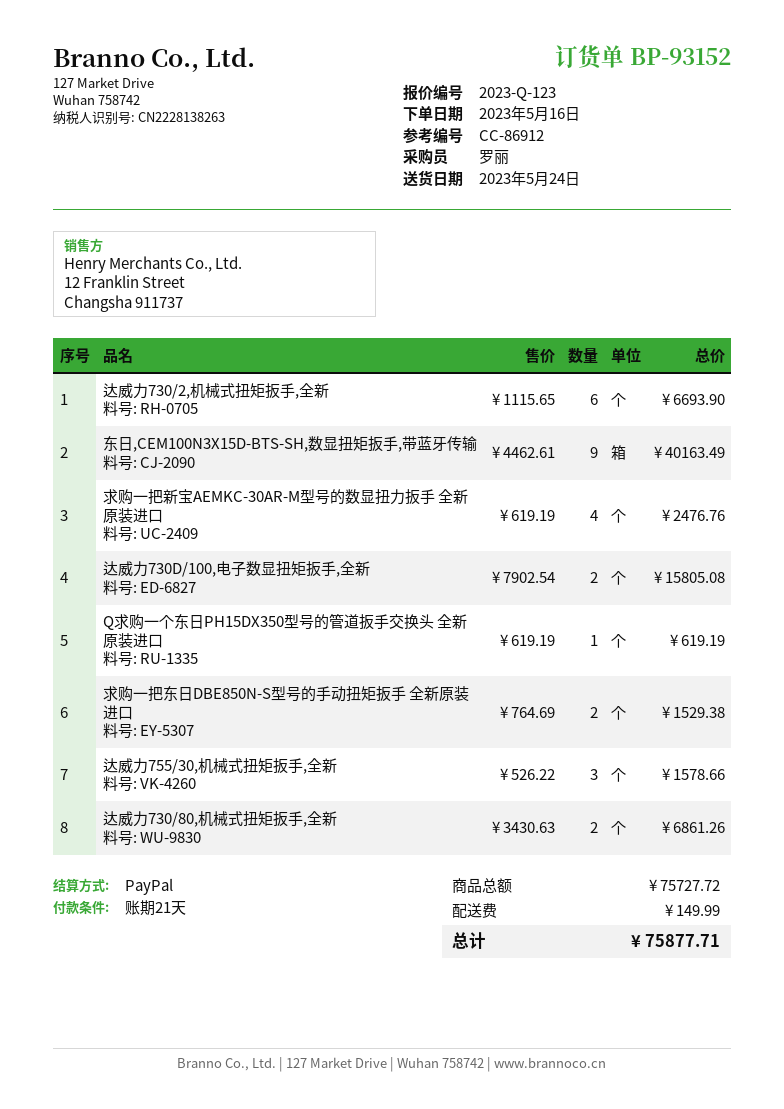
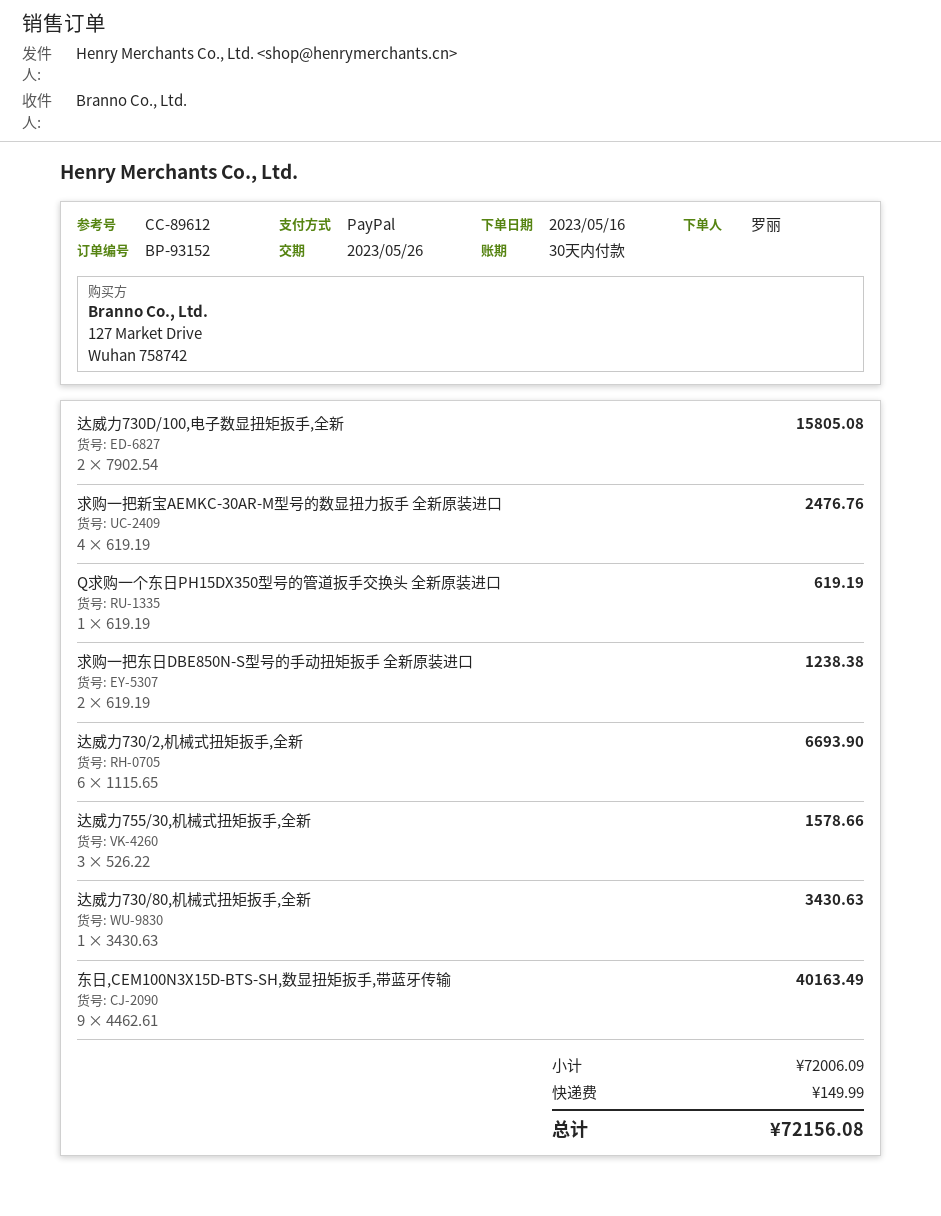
delivery date: 2023-05-24 -> 2023-05-26
payment terms: 21 days -> 30 days
reference: CC-86912 -> CC-89612
求购一把东日DBE850N-S型号的手动扭矩扳手 全新原装进口: 2 x 764.69 = 1529.38 -> 2 x 619.19 = 1238.38
达威力730/80,机械式扭矩扳手,全新: 2 x 3430.63 = 6861.26 -> 1 x 3430.63 = 3430.63
subtotal: 75727.72 -> 72006.09
total: 75877.71 -> 72156.08

